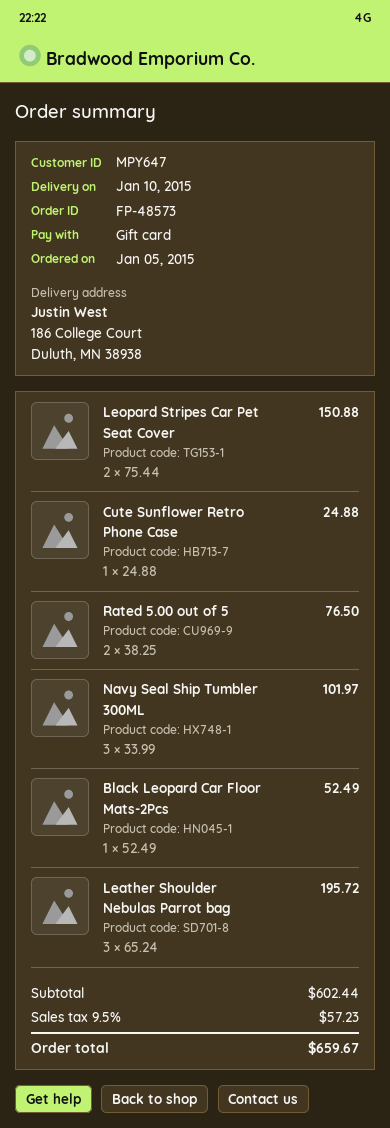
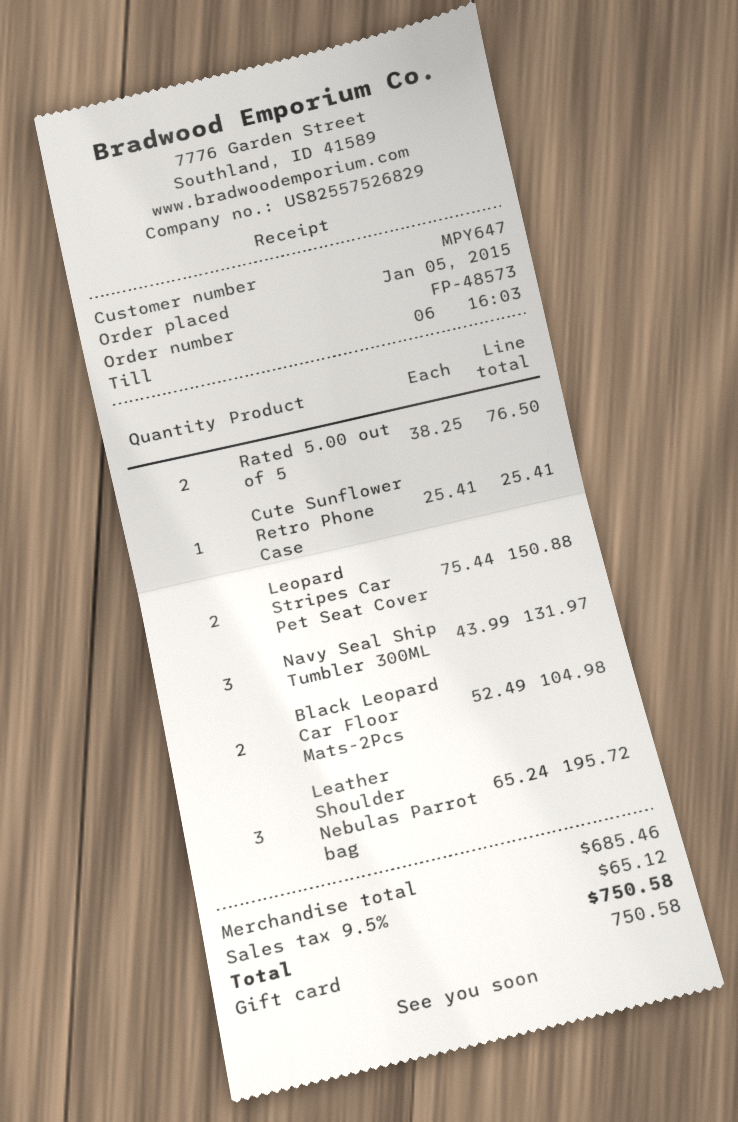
Cute Sunflower Retro Phone Case: 1 x 24.88 = 24.88 -> 1 x 25.41 = 25.41
Navy Seal Ship Tumbler 300ML: 3 x 33.99 = 101.97 -> 3 x 43.99 = 131.97
Black Leopard Car Floor Mats-2Pcs: 1 x 52.49 = 52.49 -> 2 x 52.49 = 104.98
subtotal: 602.44 -> 685.46
tax: 9.5% = 57.23 -> 9.5% = 65.12
total: 659.67 -> 750.58

